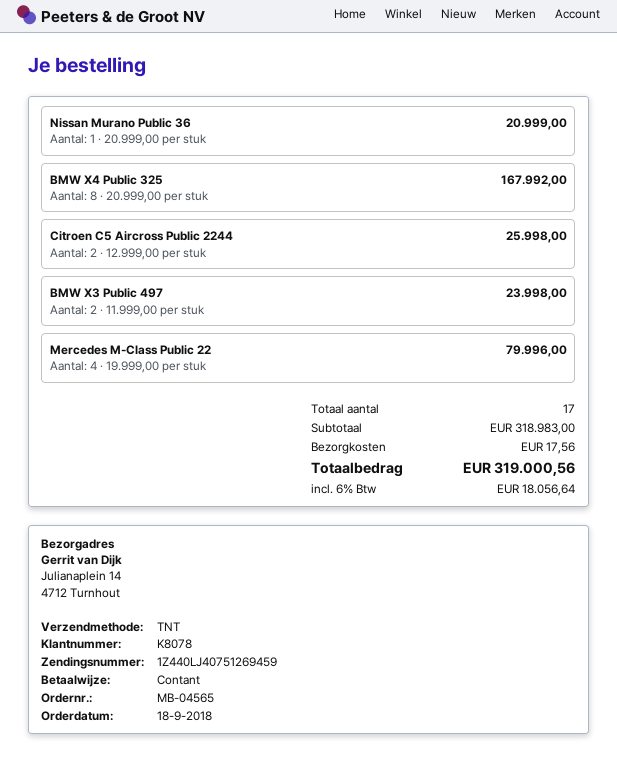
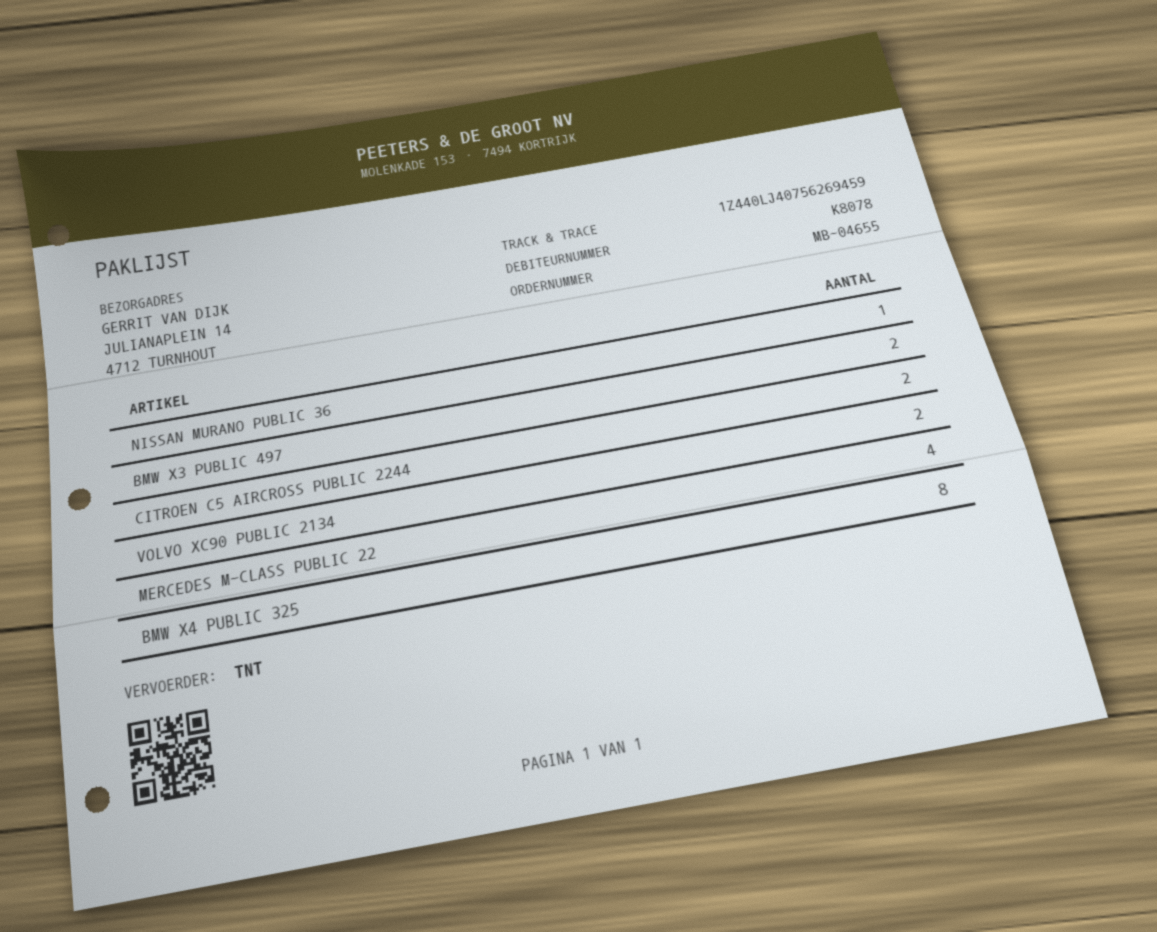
order number: MB-04565 -> MB-04655
tracking number: 1Z440LJ40751269459 -> 1Z440LJ40756269459
VOLVO XC90 PUBLIC 2134: none -> 2

